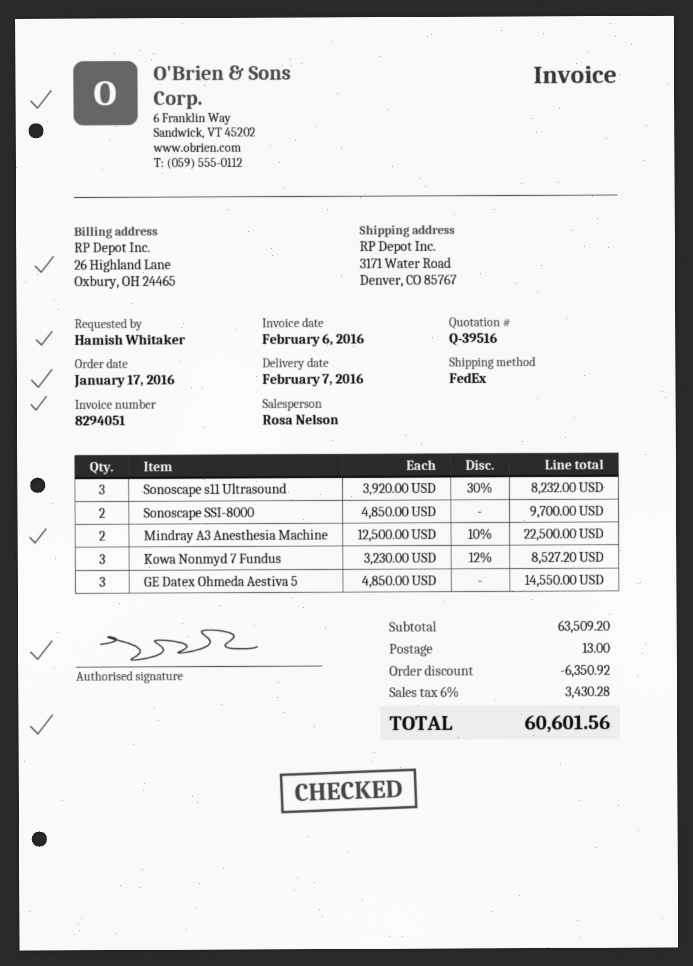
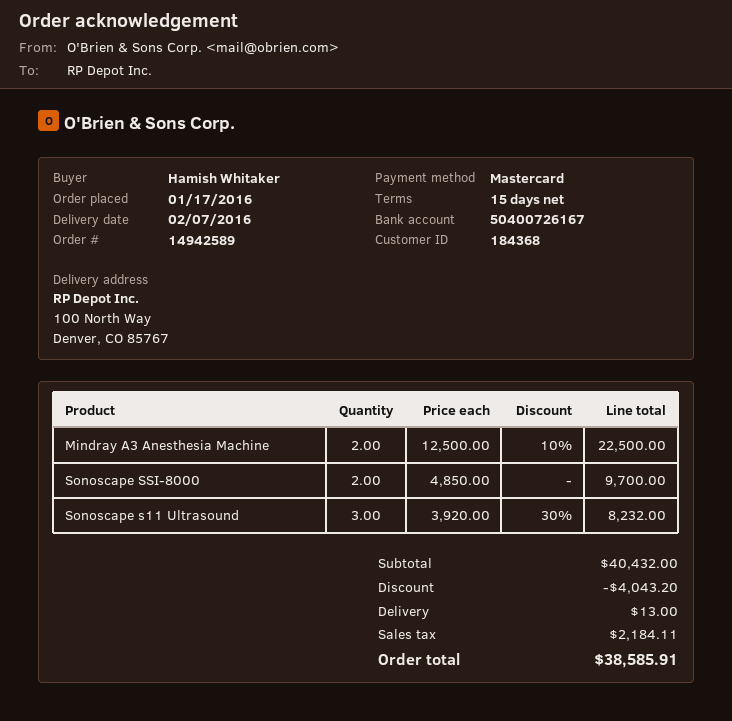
ship to: 3171 Water Road, Denver, CO 85767 -> 100 North Way, Denver, CO 85767
Kowa Nonmyd 7 Fundus: 3 x 3230.00 - 12% = 8527.20 -> none
GE Datex Ohmeda Aestiva 5: 3 x 4850.00 = 14550.00 -> none
subtotal: 63509.20 -> 40432.00
discount: 6350.92 -> 4043.20
tax: 3430.28 -> 2184.11
total: 60601.56 -> 38585.91

